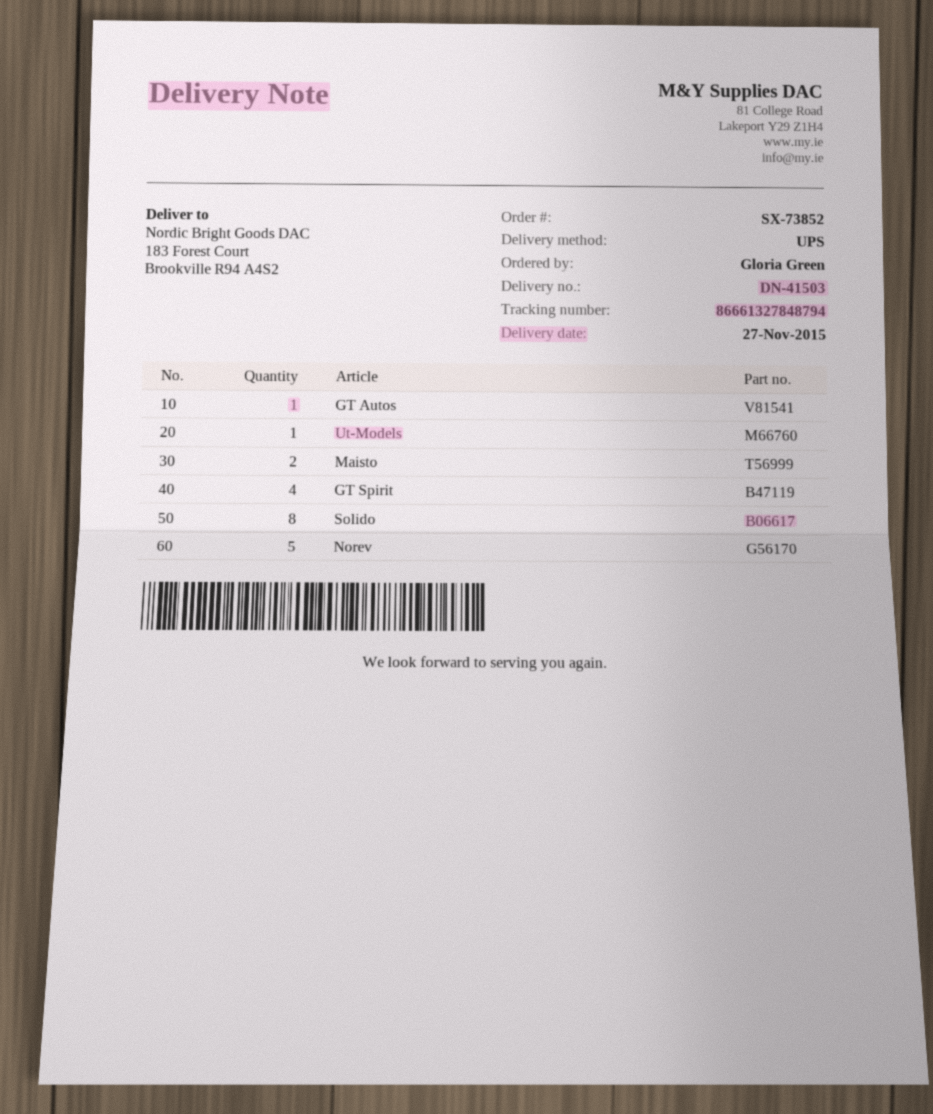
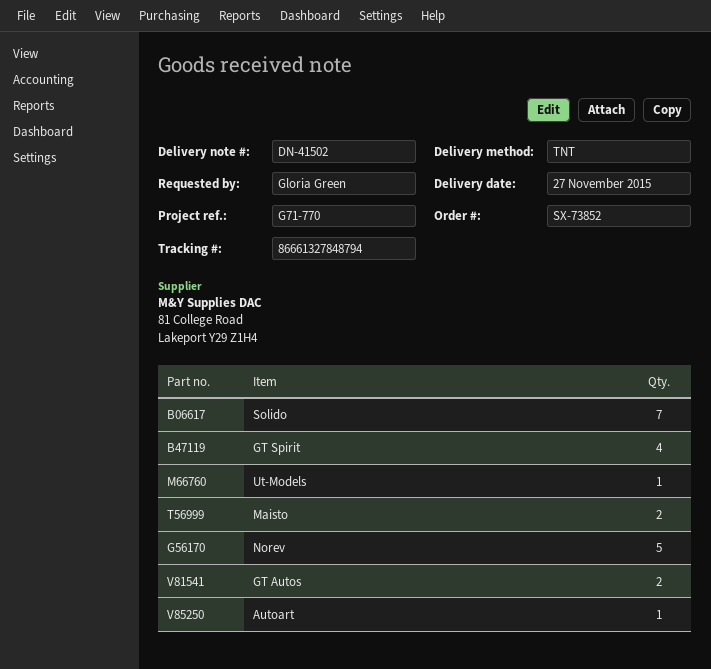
delivery note number: DN-41503 -> DN-41502
shipping method: UPS -> TNT
GT Autos: 1 -> 2
Solido: 8 -> 7
Autoart: none -> 1

